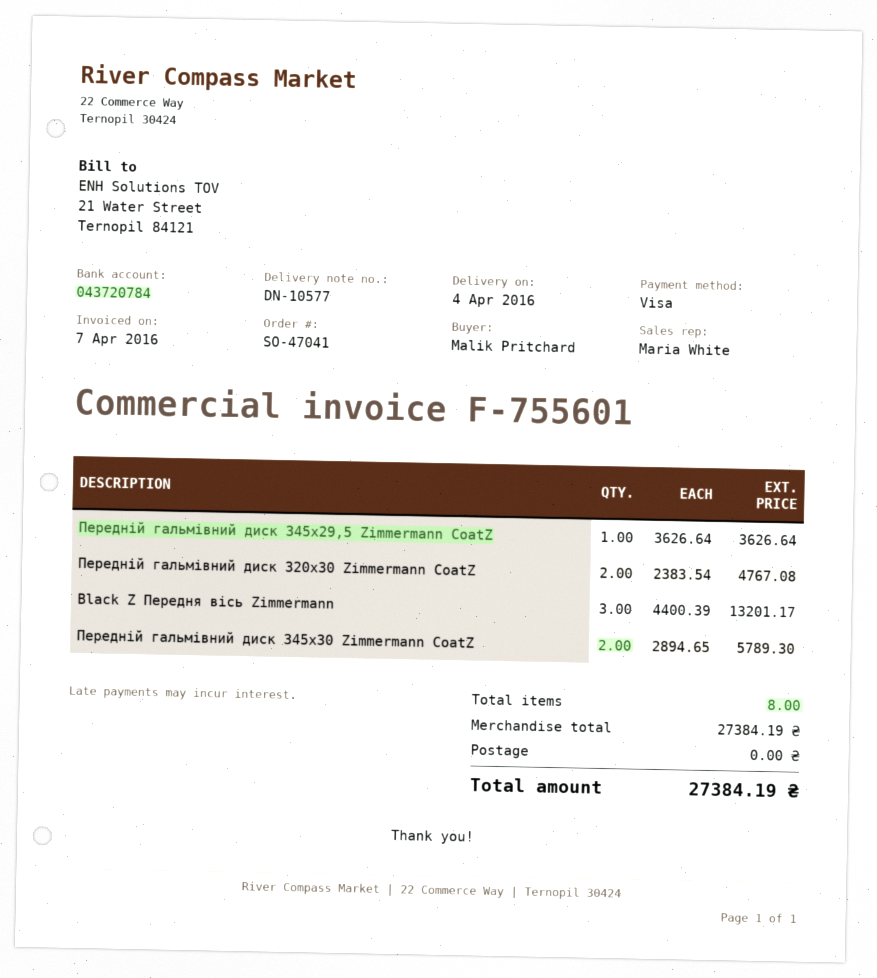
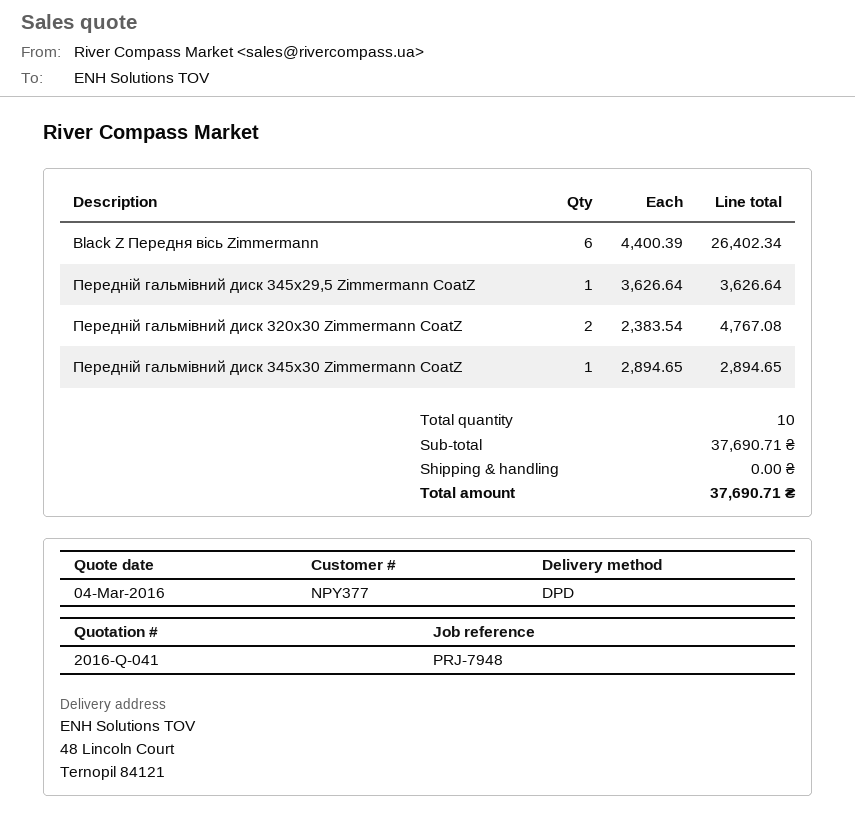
Black Z Передня вісь Zimmermann: 3 x 4400.39 = 13201.17 -> 6 x 4400.39 = 26402.34
Передній гальмівний диск 345x30 Zimmermann CoatZ: 2 x 2894.65 = 5789.30 -> 1 x 2894.65 = 2894.65
total quantity: 8 -> 10
subtotal: 27384.19 -> 37690.71
total: 27384.19 -> 37690.71

